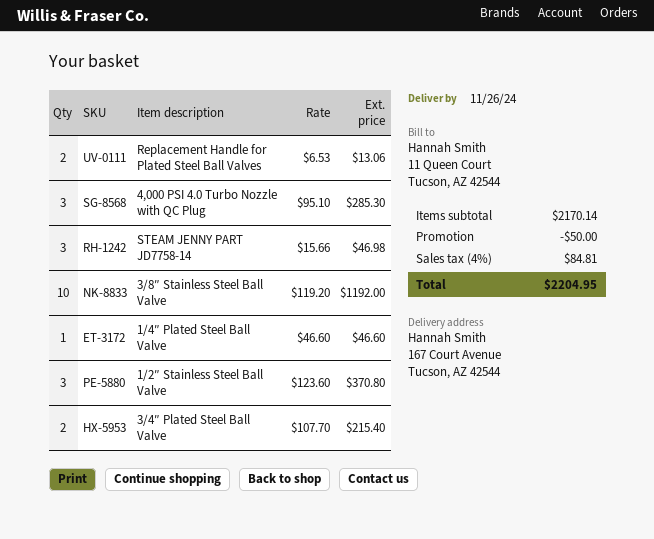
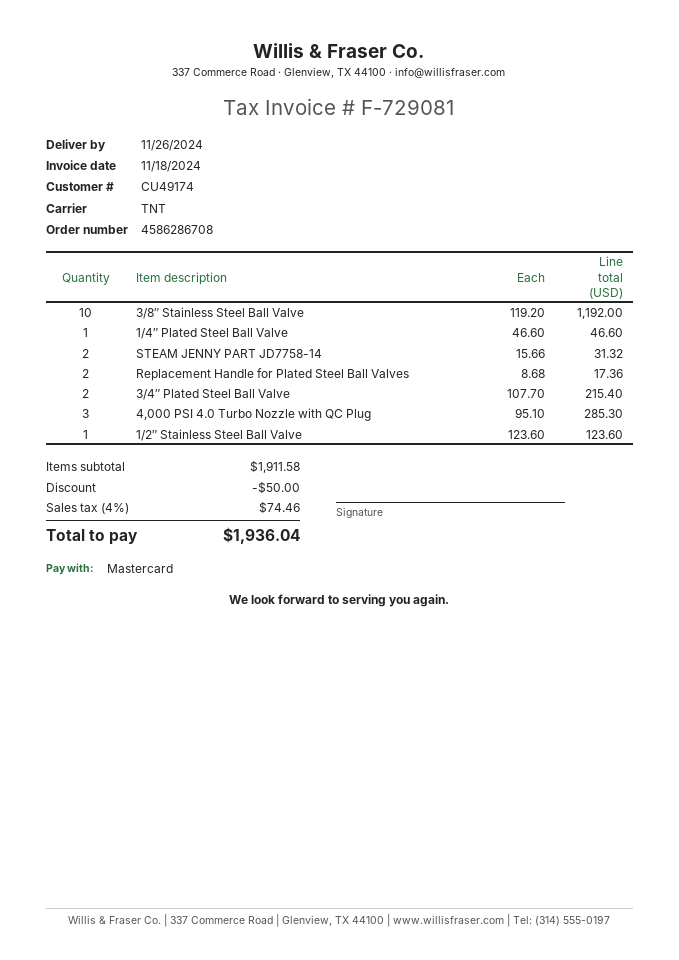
Replacement Handle for Plated Steel Ball Valves: 2 x 6.53 = 13.06 -> 2 x 8.68 = 17.36
STEAM JENNY PART JD7758-14: 3 x 15.66 = 46.98 -> 2 x 15.66 = 31.32
1/2″ Stainless Steel Ball Valve: 3 x 123.60 = 370.80 -> 1 x 123.60 = 123.60
subtotal: 2170.14 -> 1911.58
tax: 4% = 84.81 -> 4% = 74.46
total: 2204.95 -> 1936.04

